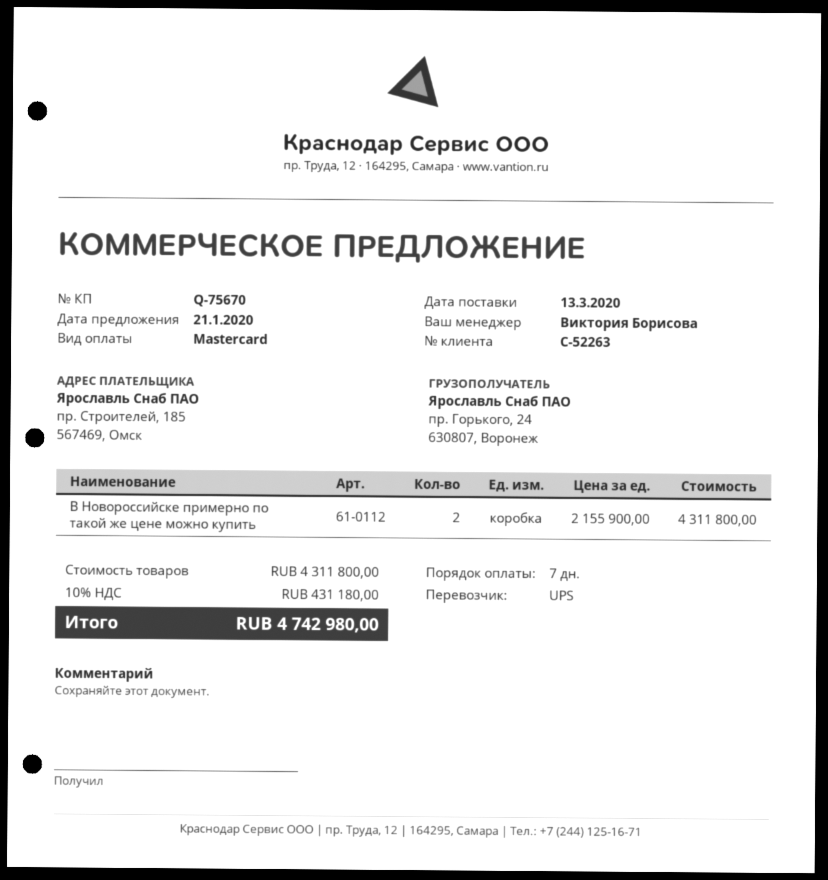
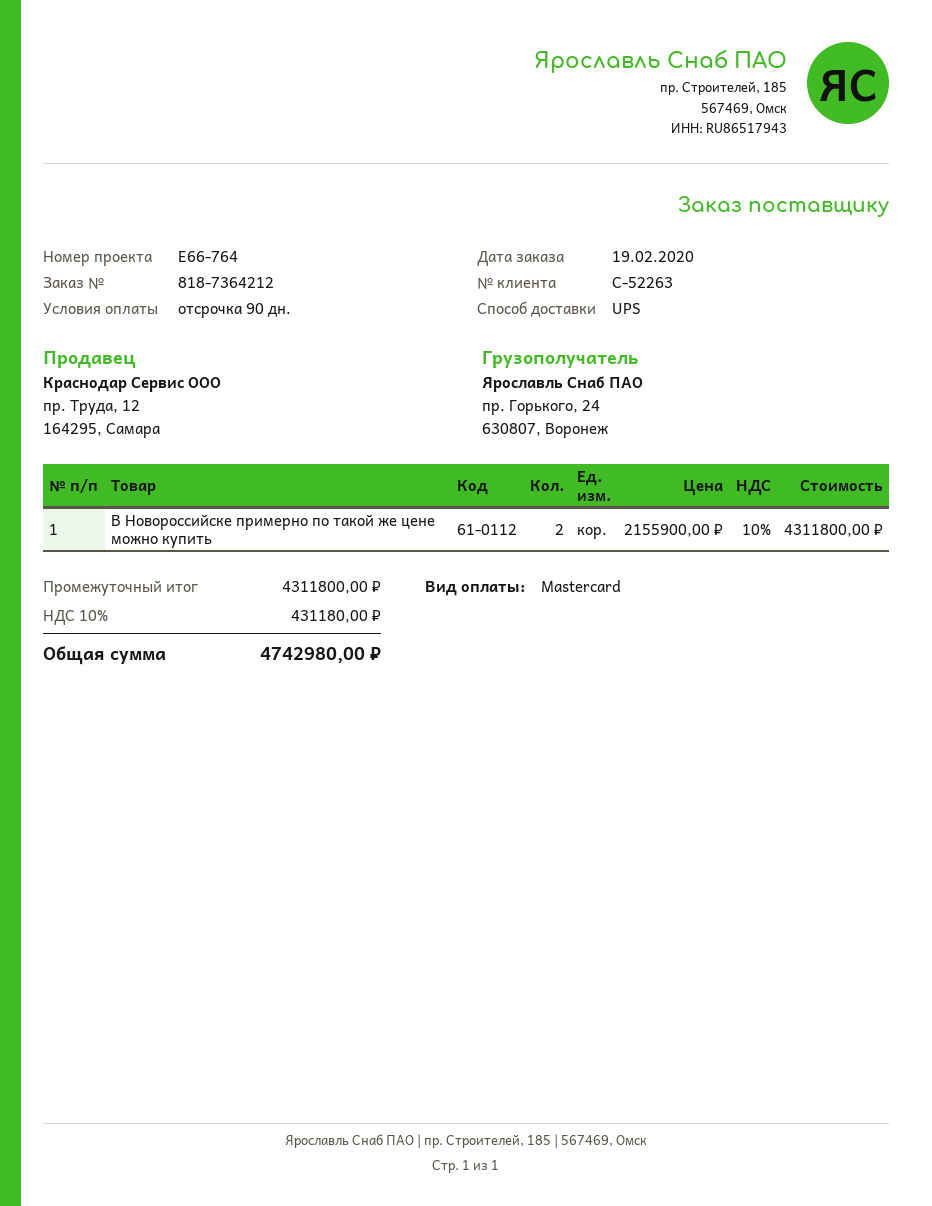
payment terms: 7 days -> 90 days

